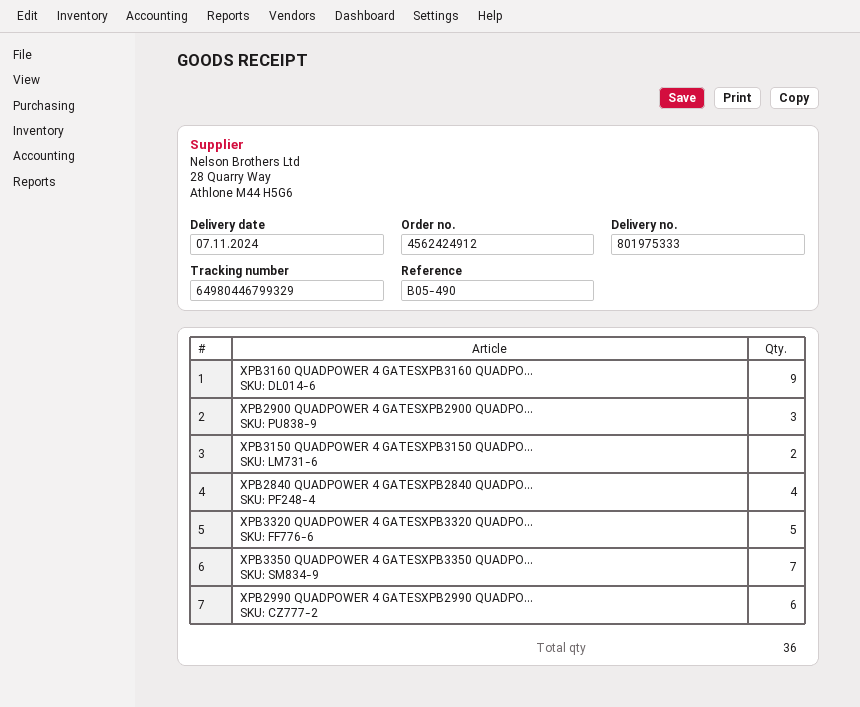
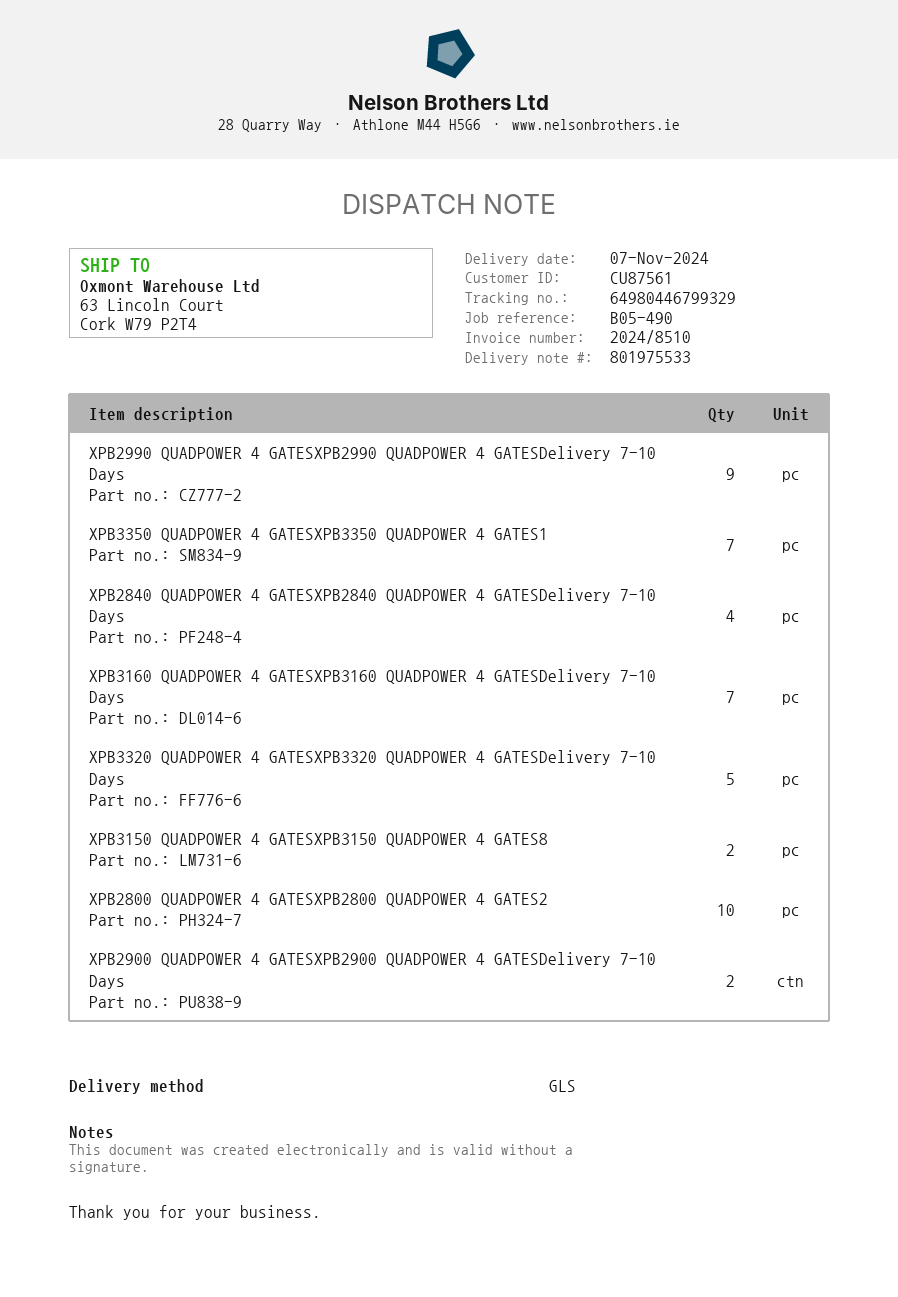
delivery note number: 801975333 -> 801975533
XPB3160 QUADPOWER 4 GATESXPB3160 QUADPO...: 9 -> 7
XPB2900 QUADPOWER 4 GATESXPB2900 QUADPO...: 3 -> 2
XPB2990 QUADPOWER 4 GATESXPB2990 QUADPO...: 6 -> 9
XPB2800 QUADPOWER 4 GATESXPB2800 QUADPOWER 4 GATES2: none -> 10

